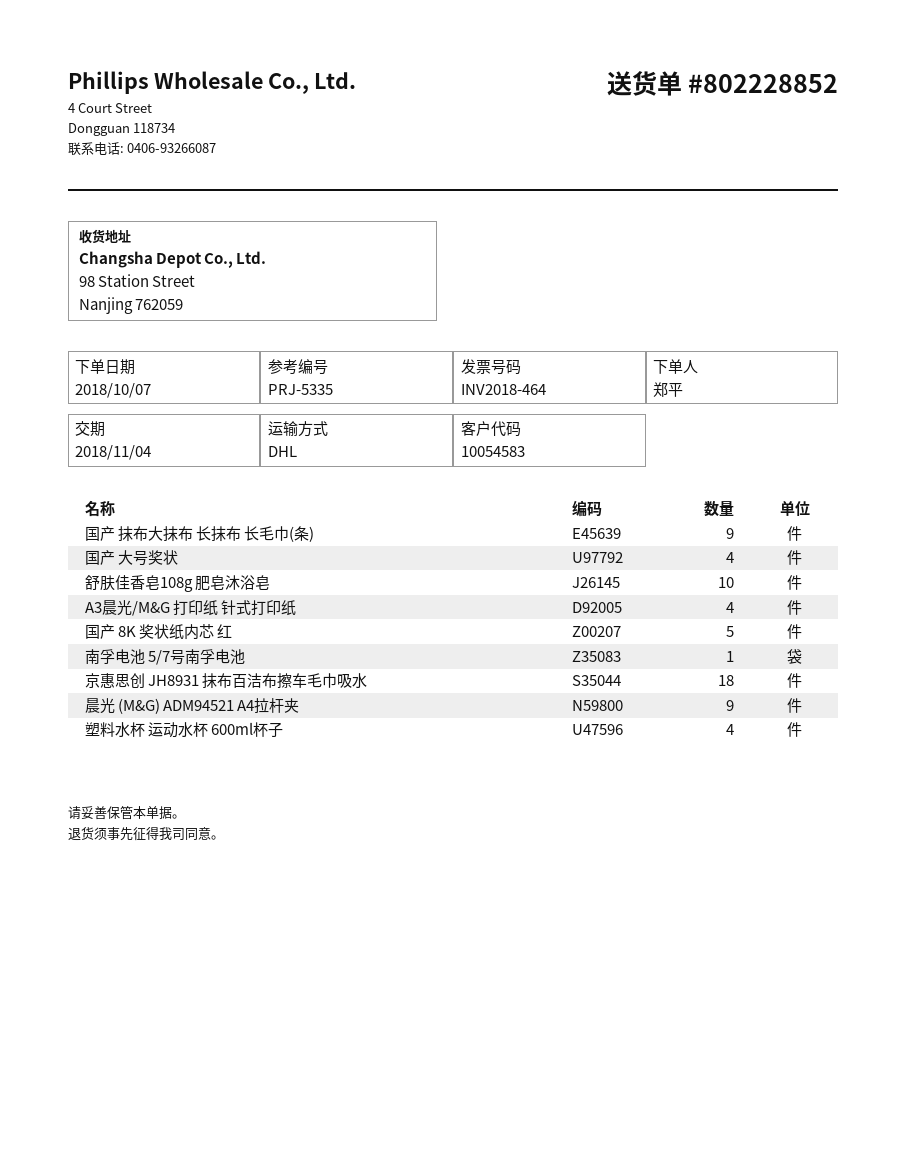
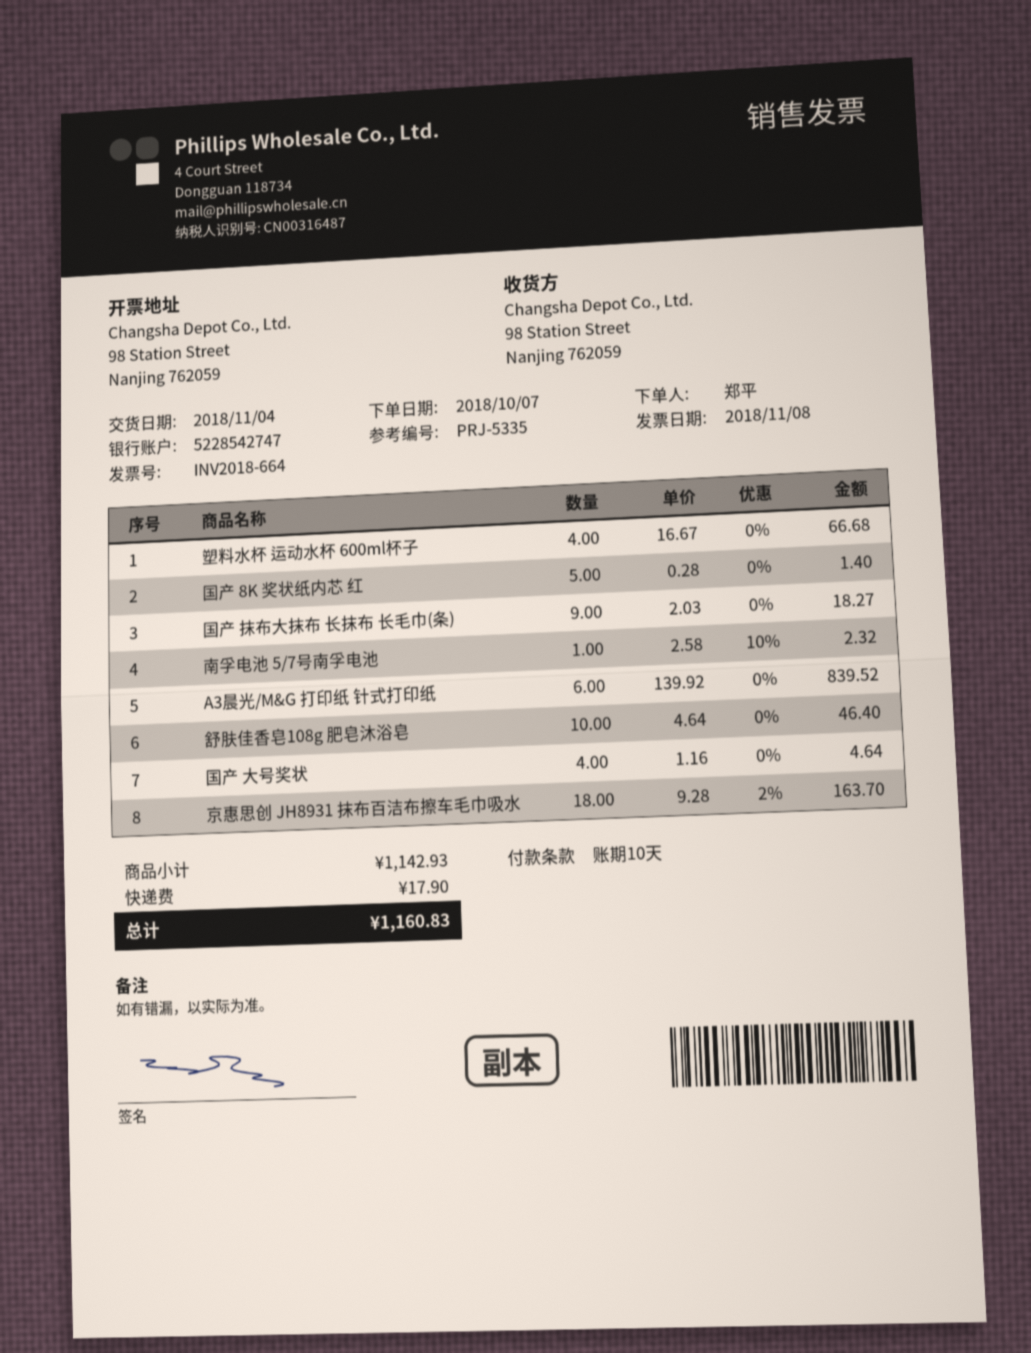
invoice number: INV2018-464 -> INV2018-664
A3晨光/M&G 打印纸 针式打印纸: 4 -> 6
晨光 (M&G) ADM94521 A4拉杆夹: 9 -> none

